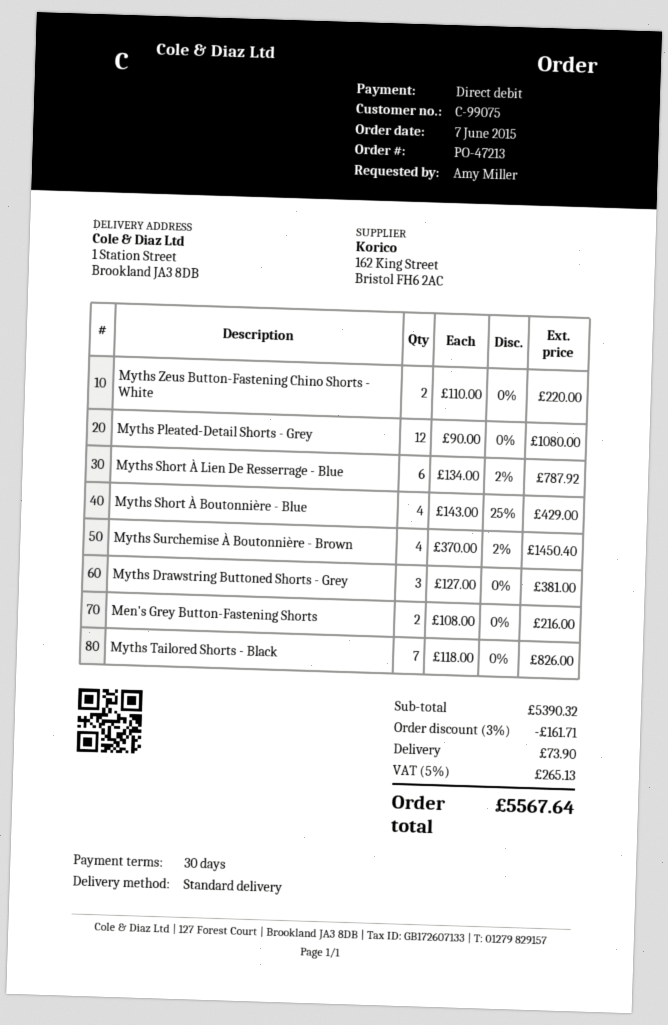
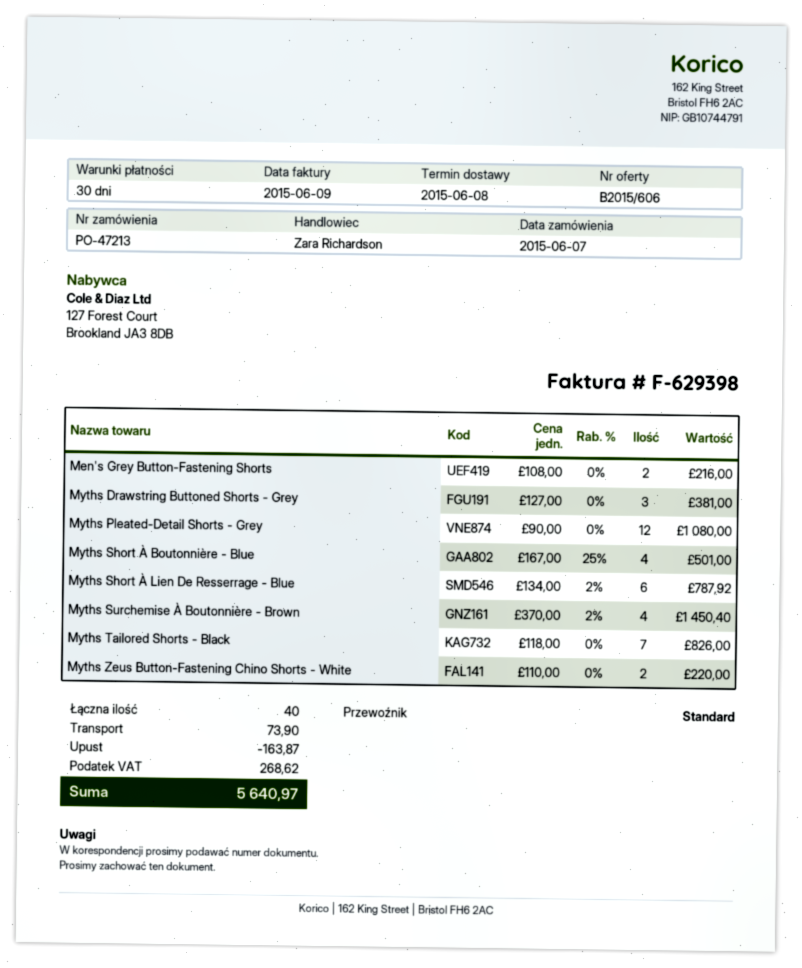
Myths Short À Boutonnière - Blue: 4 x 143.00 - 25% = 429.00 -> 4 x 167.00 - 25% = 501.00
discount: 161.71 -> 163.87
tax: 265.13 -> 268.62
total: 5567.64 -> 5640.97

